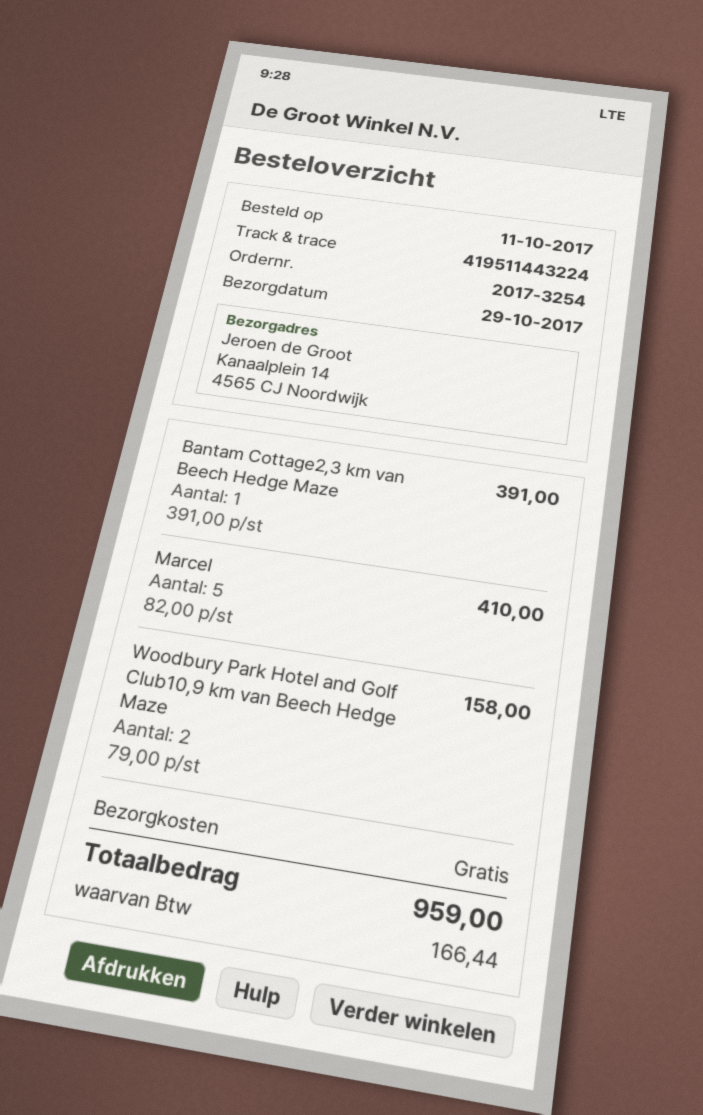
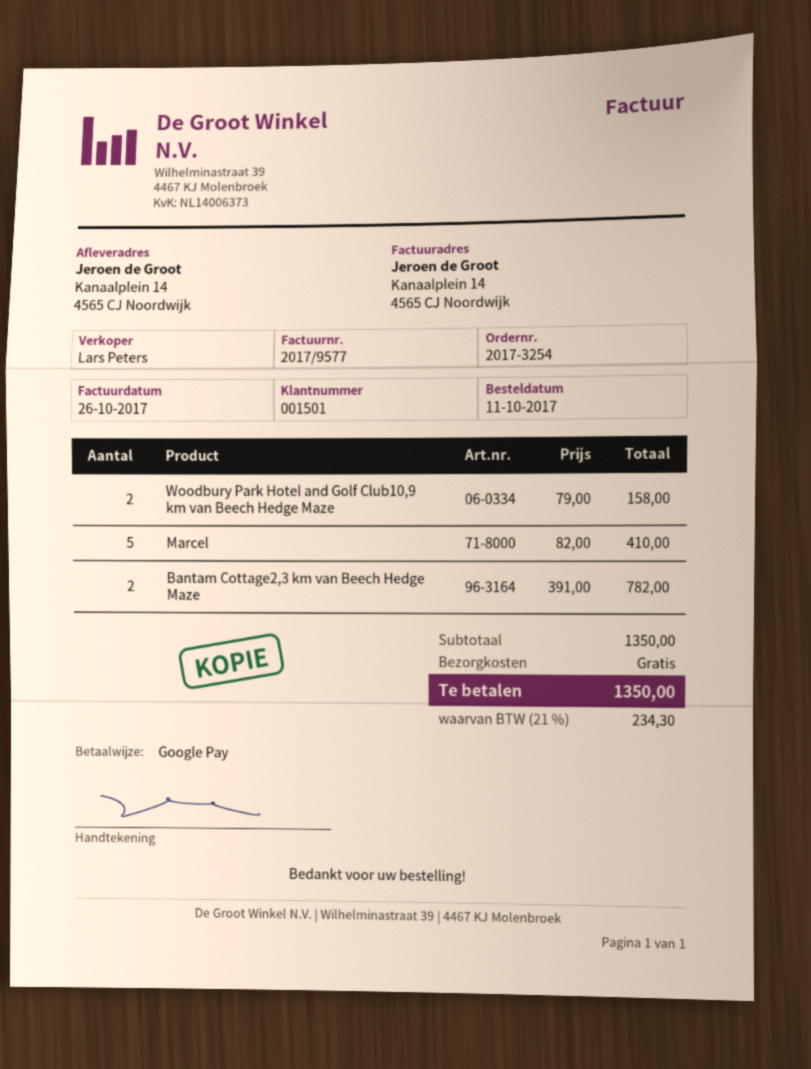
Bantam Cottage2,3 km van Beech Hedge Maze: 1 x 391.00 = 391.00 -> 2 x 391.00 = 782.00
tax: 166.44 -> 234.30
total: 959.00 -> 1350.00

